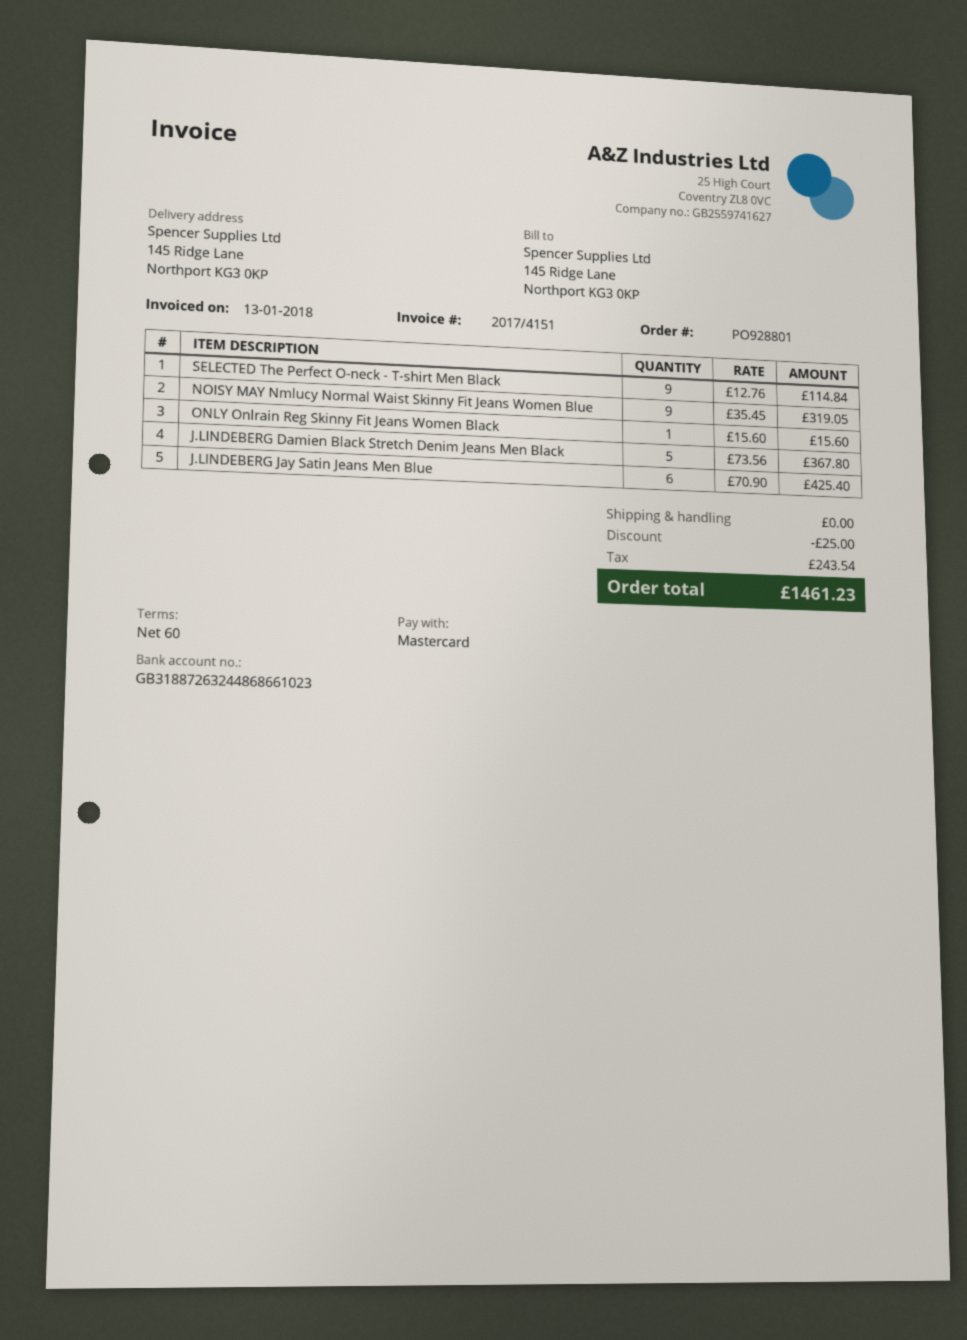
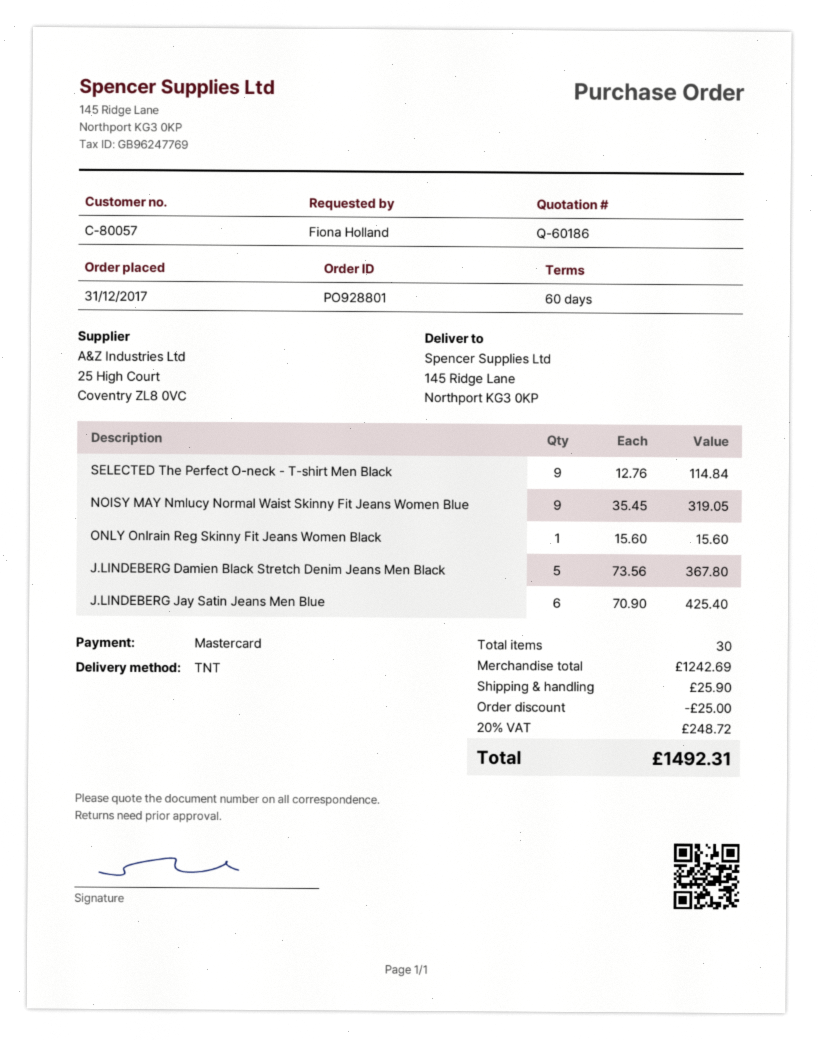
shipping: 0.00 -> 25.90
tax: 243.54 -> 248.72
total: 1461.23 -> 1492.31

